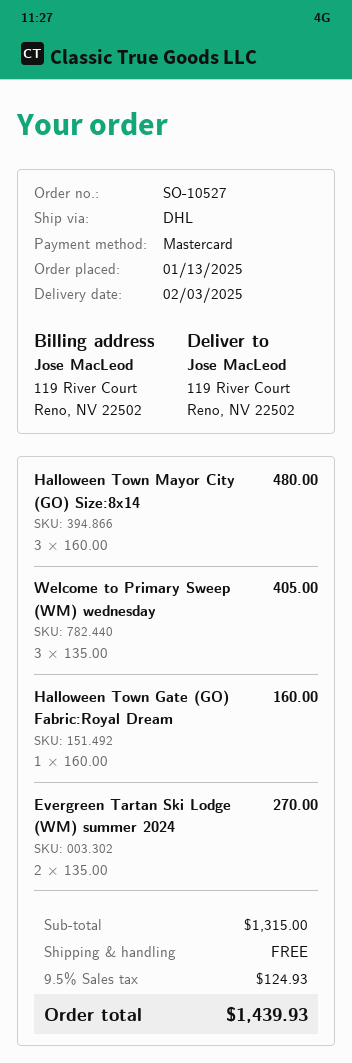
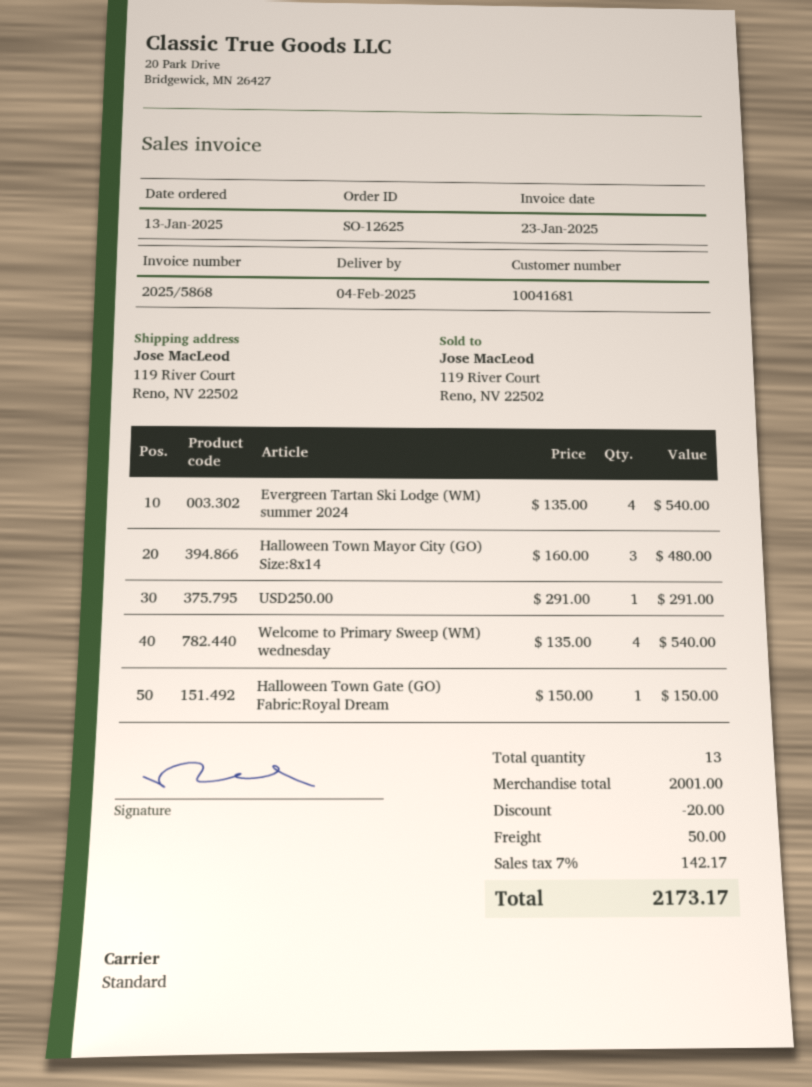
order number: SO-10527 -> SO-12625
delivery date: 2025-02-03 -> 2025-02-04
shipping method: DHL -> standard
Welcome to Primary Sweep (WM) wednesday: 3 x 135.00 = 405.00 -> 4 x 135.00 = 540.00
Halloween Town Gate (GO) Fabric:Royal Dream: 1 x 160.00 = 160.00 -> 1 x 150.00 = 150.00
Evergreen Tartan Ski Lodge (WM) summer 2024: 2 x 135.00 = 270.00 -> 4 x 135.00 = 540.00
USD250.00: none -> 1 x 291.00 = 291.00
subtotal: 1315.00 -> 2001.00
discount: none -> 20.00
shipping: 0.00 -> 50.00
tax: 9.5% = 124.93 -> 7% = 142.17
total: 1439.93 -> 2173.17

